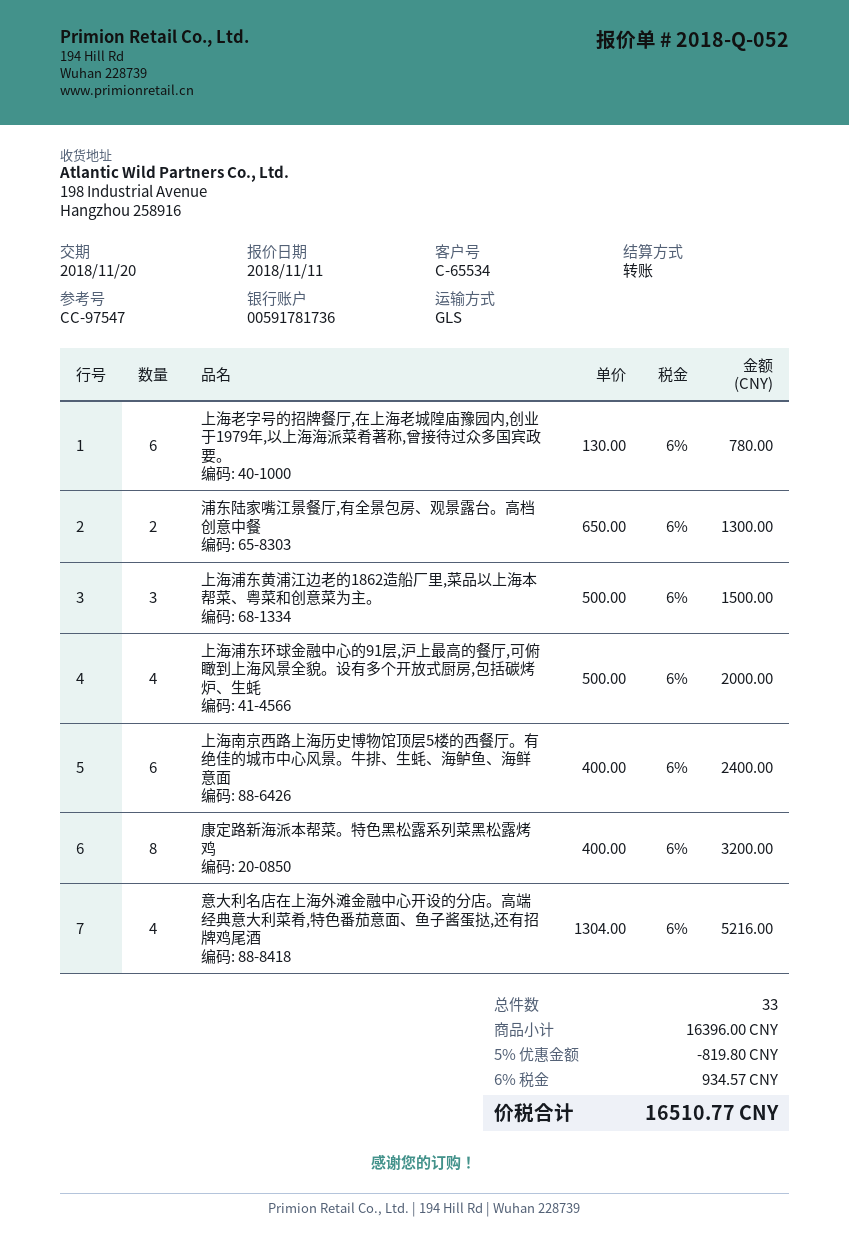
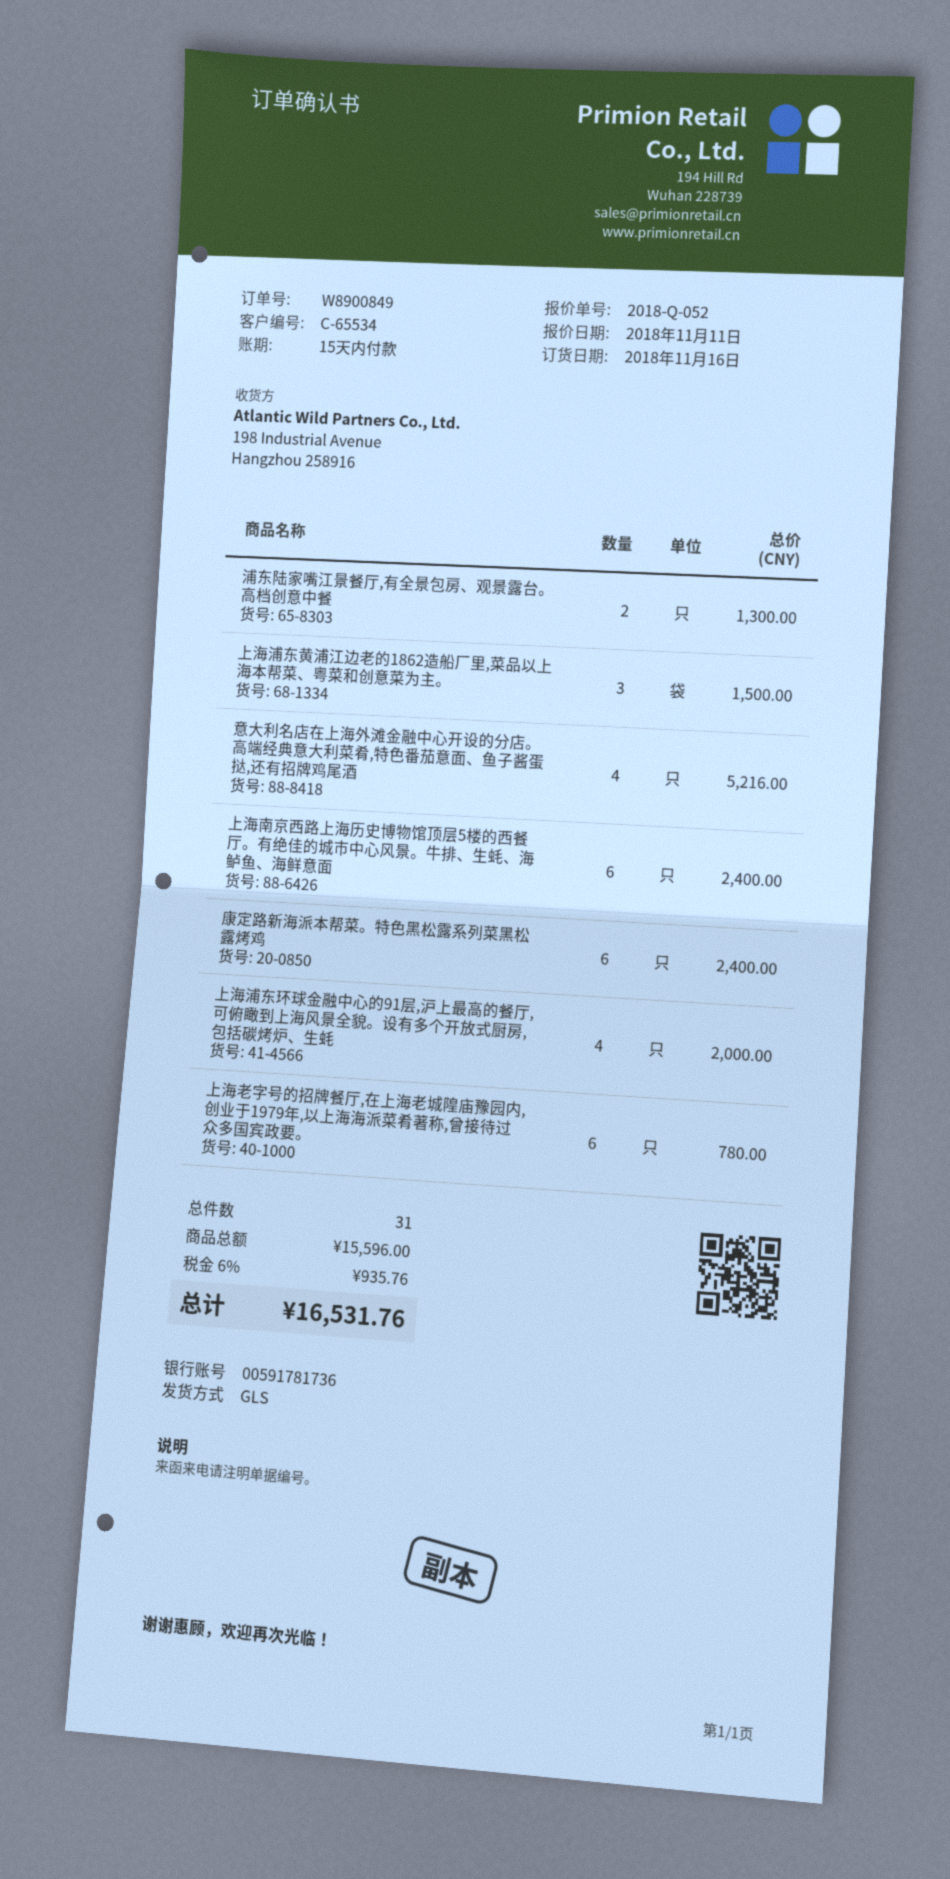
康定路新海派本帮菜。特色黑松露系列菜黑松露烤鸡: 8 for 3200.00 -> 6 for 2400.00
total quantity: 33 -> 31
subtotal: 16396.00 -> 15596.00
discount: 5% = 819.80 -> none
tax: 6% = 934.57 -> 6% = 935.76
total: 16510.77 -> 16531.76

